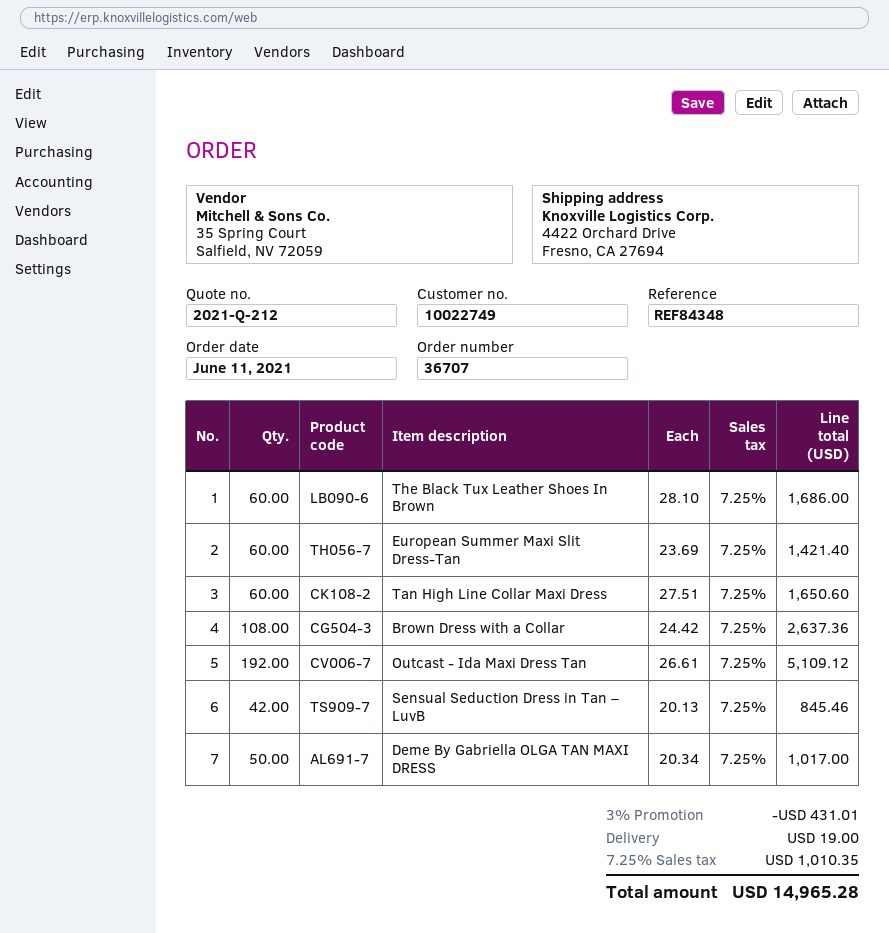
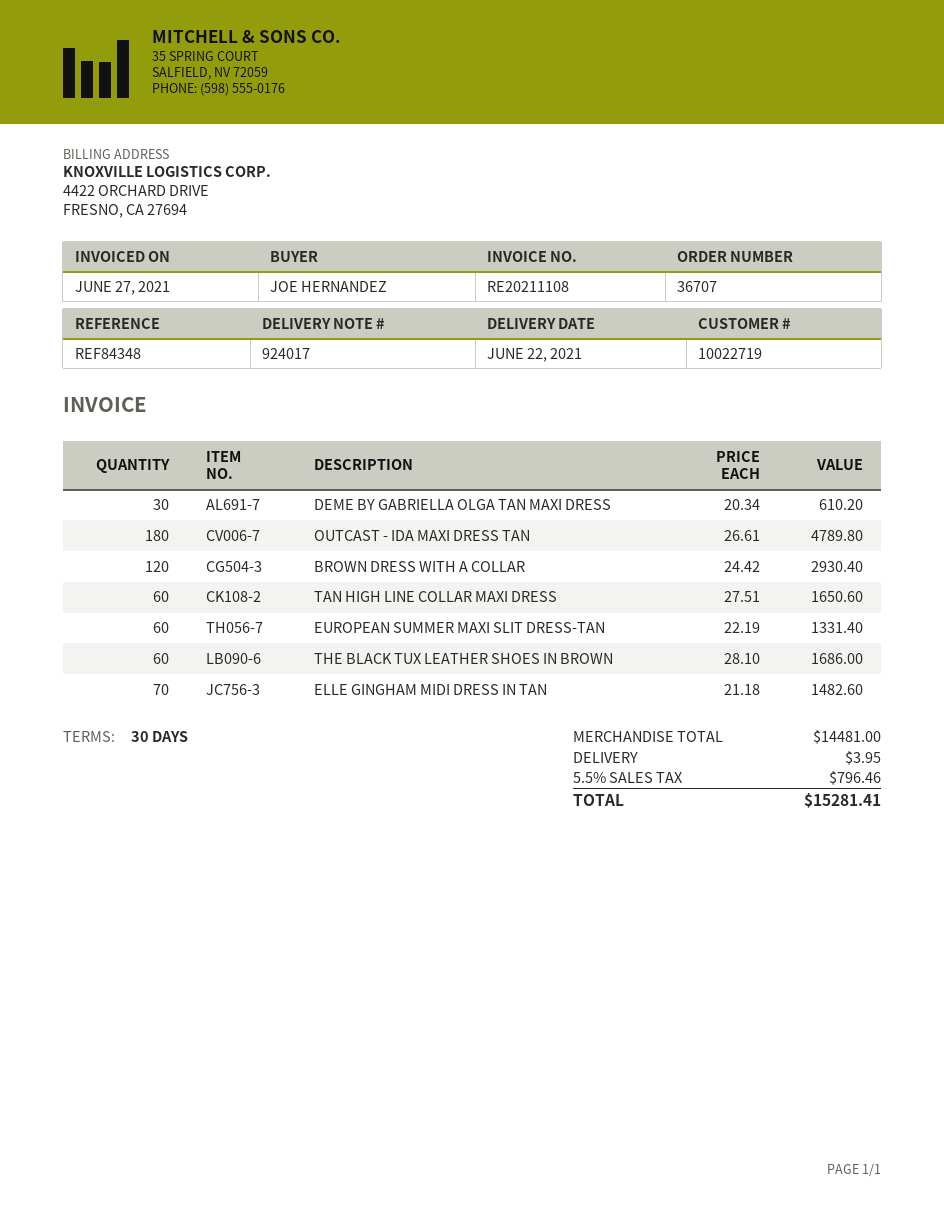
customer number: 10022749 -> 10022719
European Summer Maxi Slit Dress-Tan: 60 x 23.69 = 1421.40 -> 60 x 22.19 = 1331.40
Brown Dress with a Collar: 108 x 24.42 = 2637.36 -> 120 x 24.42 = 2930.40
Outcast - Ida Maxi Dress Tan: 192 x 26.61 = 5109.12 -> 180 x 26.61 = 4789.80
Sensual Seduction Dress in Tan – LuvB: 42 x 20.13 = 845.46 -> none
Deme By Gabriella OLGA TAN MAXI DRESS: 50 x 20.34 = 1017.00 -> 30 x 20.34 = 610.20
ELLE GINGHAM MIDI DRESS IN TAN: none -> 70 x 21.18 = 1482.60
discount: 3% = 431.01 -> none
shipping: 19.00 -> 3.95
tax: 7.25% = 1010.35 -> 5.5% = 796.46
total: 14965.28 -> 15281.41

